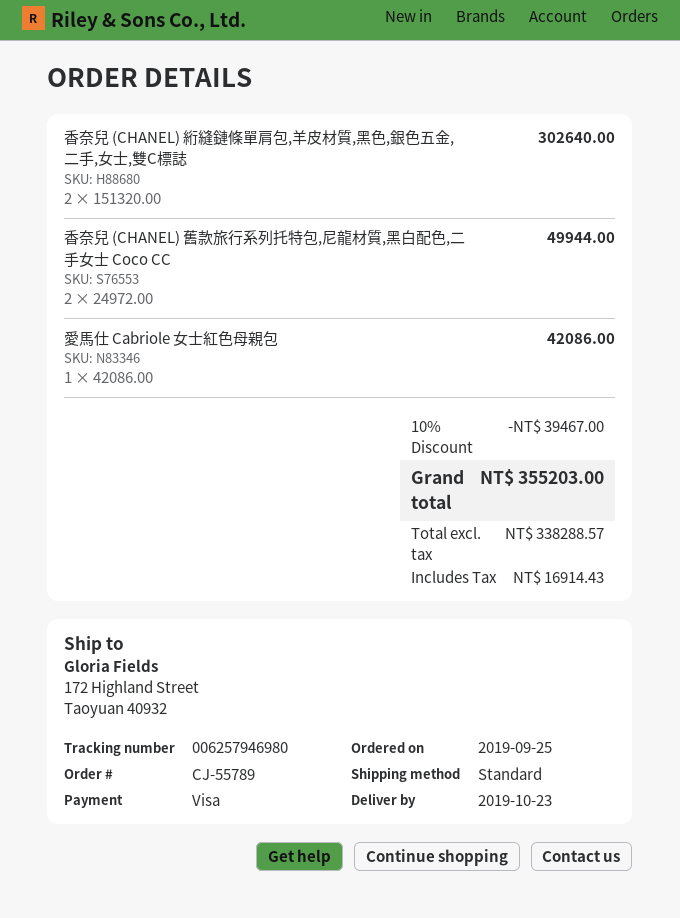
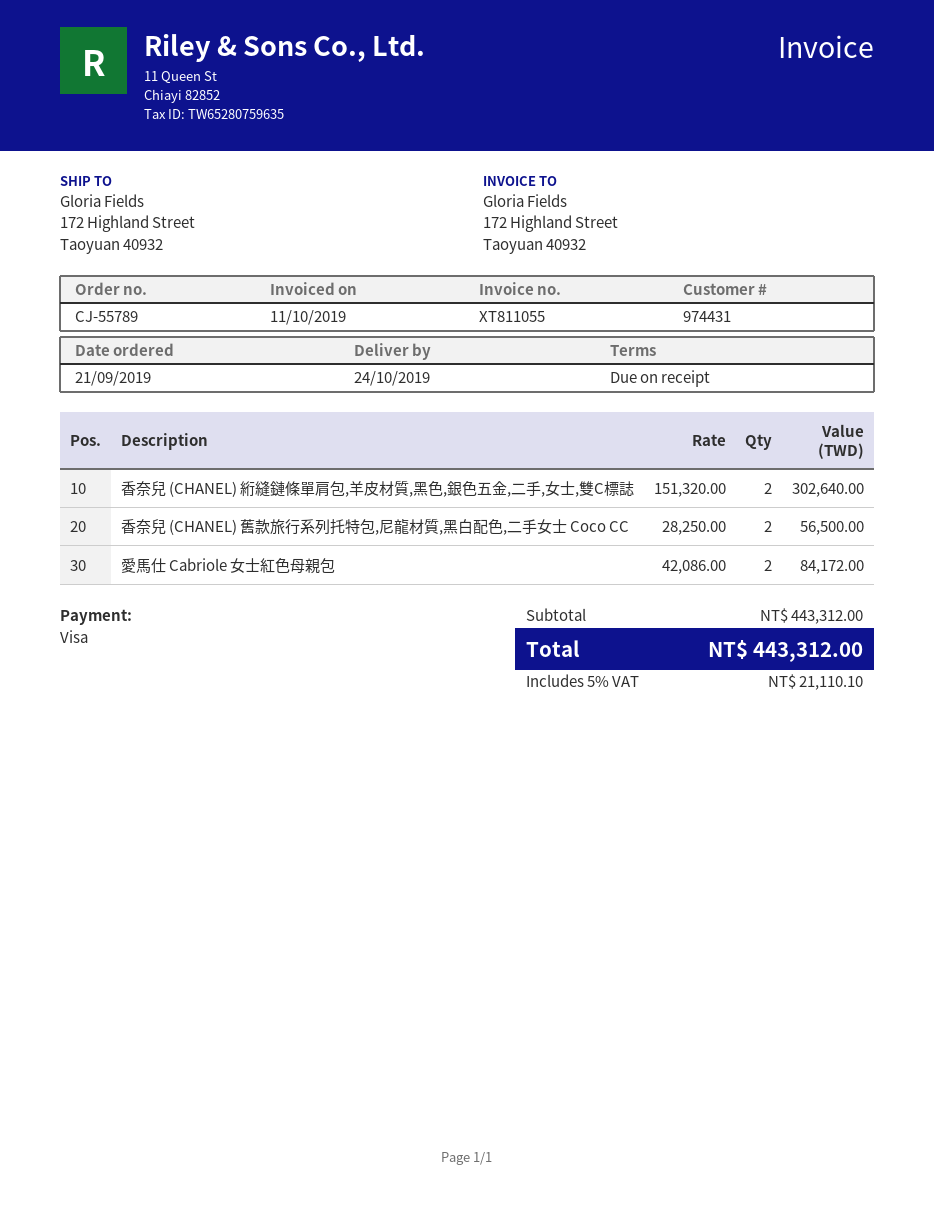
order date: 2019-09-25 -> 2019-09-21
delivery date: 2019-10-23 -> 2019-10-24
香奈兒 (CHANEL) 舊款旅行系列托特包,尼龍材質,黑白配色,二手女士 Coco CC: 2 x 24972.00 = 49944.00 -> 2 x 28250.00 = 56500.00
愛馬仕 Cabriole 女士紅色母親包: 1 x 42086.00 = 42086.00 -> 2 x 42086.00 = 84172.00
discount: 10% = 39467.00 -> none
tax: 16914.43 -> 21110.10
total: 355203.00 -> 443312.00

